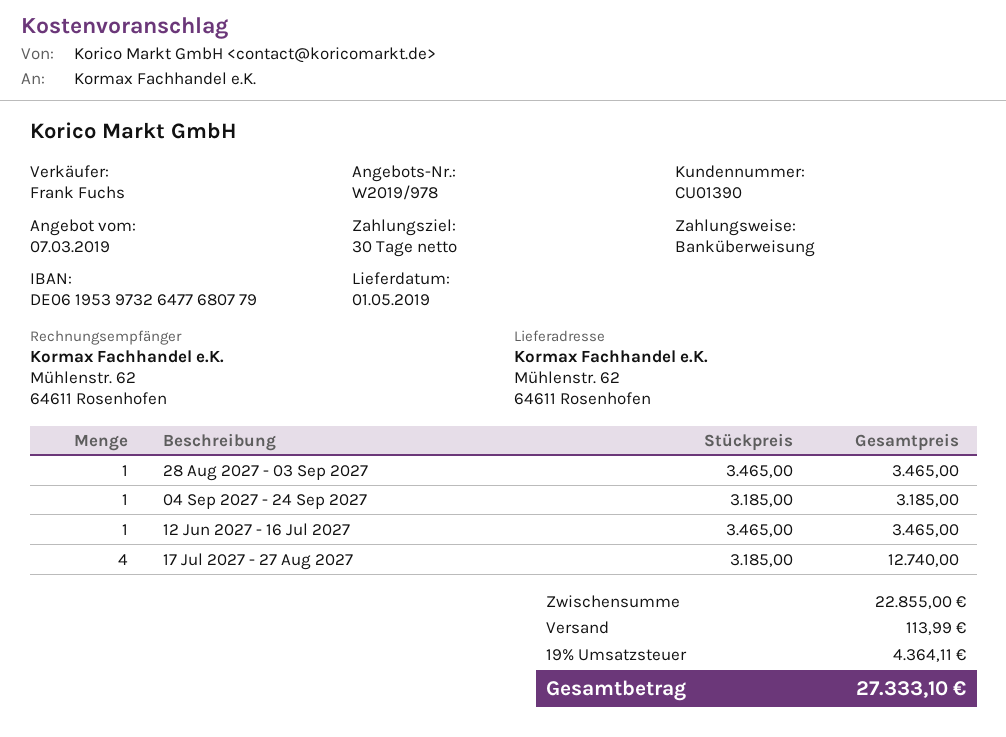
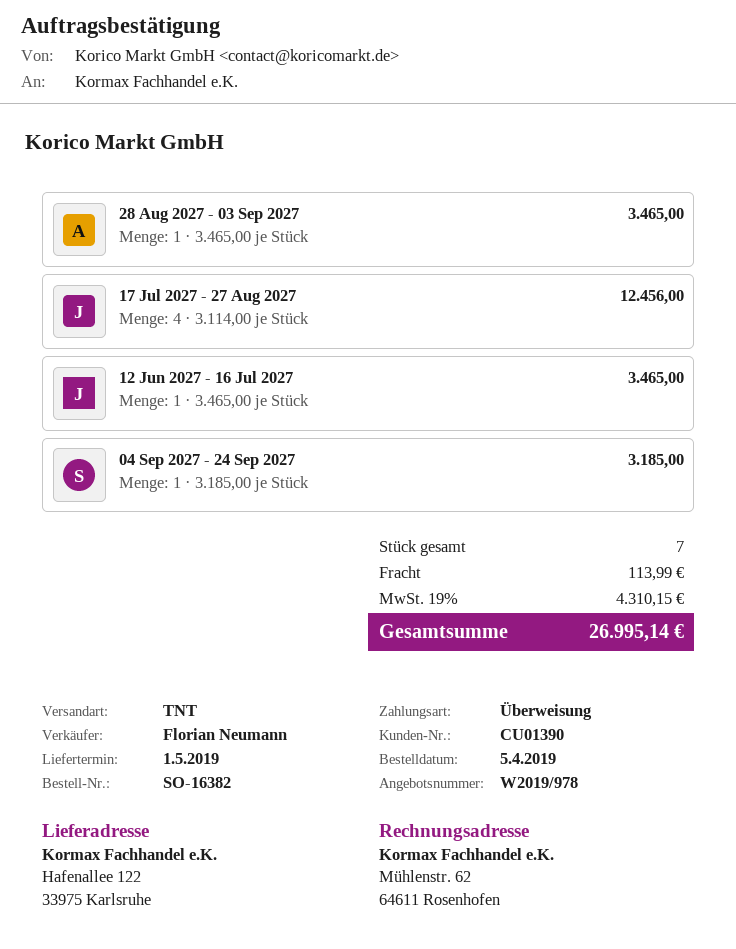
sales rep: Frank Fuchs -> Florian Neumann
ship to: Mühlenstr. 62, 64611 Rosenhofen -> Hafenallee 122, 33975 Karlsruhe
17 Jul 2027 - 27 Aug 2027: 4 x 3185.00 = 12740.00 -> 4 x 3114.00 = 12456.00
tax: 19% = 4364.11 -> 19% = 4310.15
total: 27333.10 -> 26995.14

